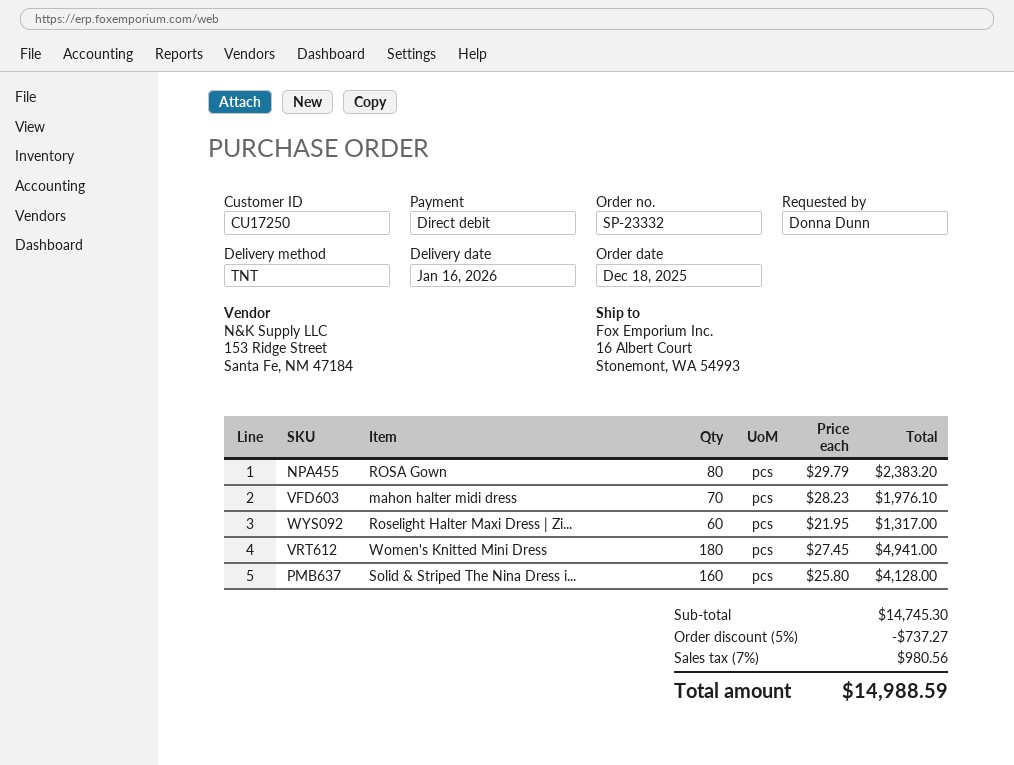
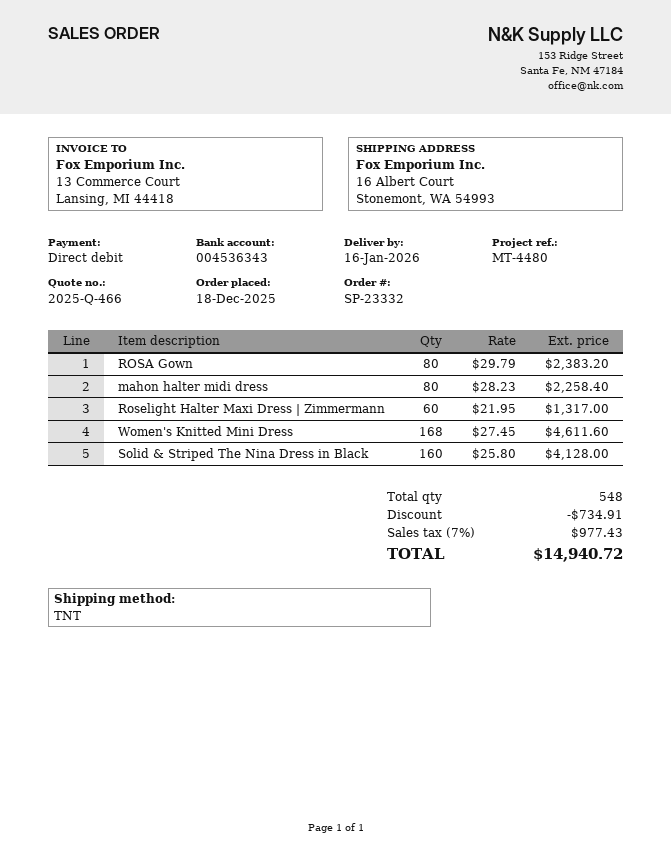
mahon halter midi dress: 70 x 28.23 = 1976.10 -> 80 x 28.23 = 2258.40
Women's Knitted Mini Dress: 180 x 27.45 = 4941.00 -> 168 x 27.45 = 4611.60
discount: 737.27 -> 734.91
tax: 7% = 980.56 -> 7% = 977.43
total: 14988.59 -> 14940.72

